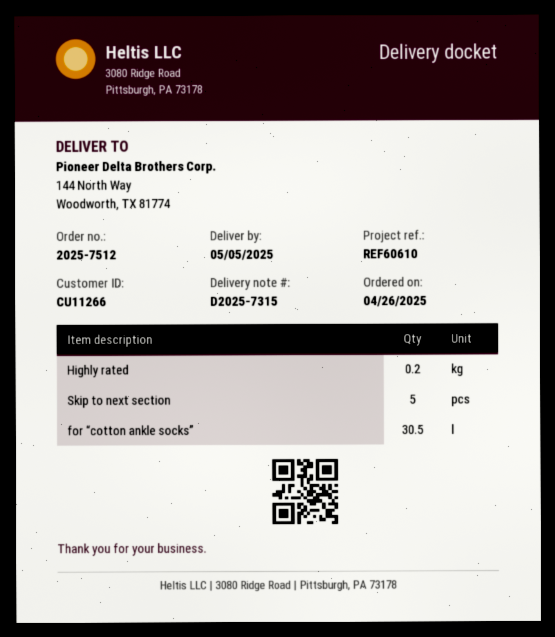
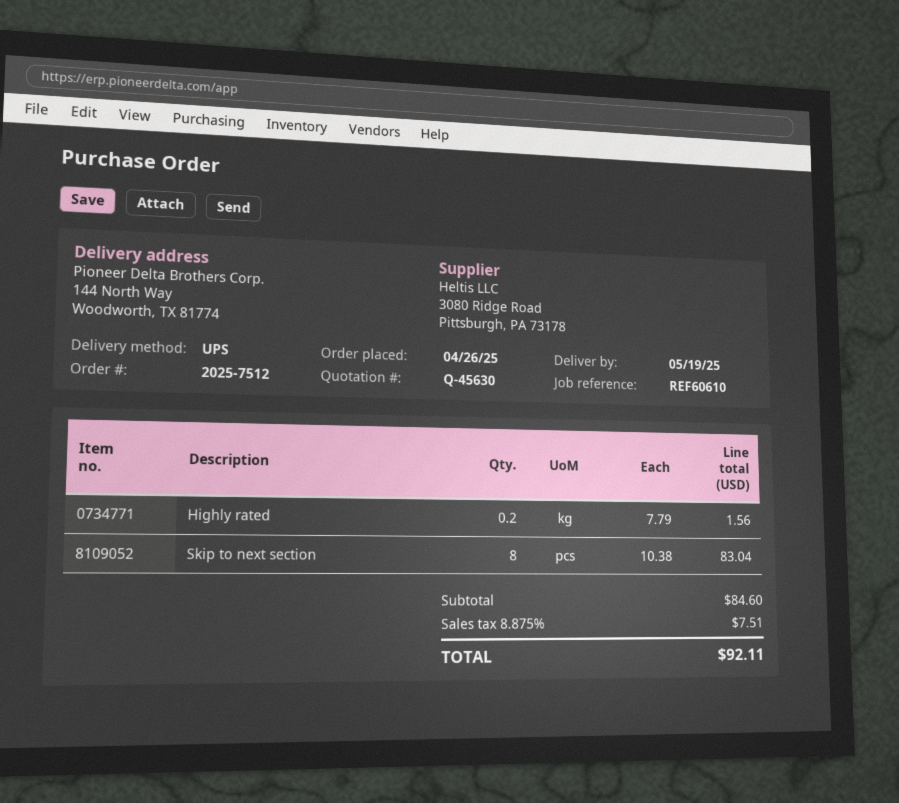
delivery date: 2025-05-05 -> 2025-05-19
Skip to next section: 5 -> 8
for “cotton ankle socks”: 30.5 -> none

